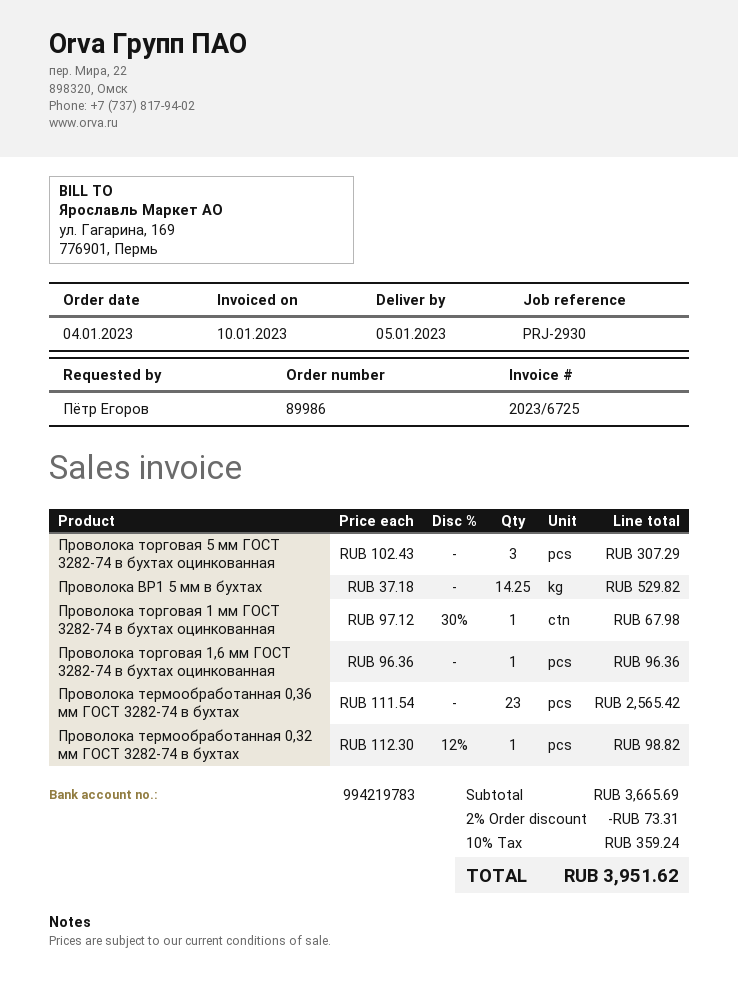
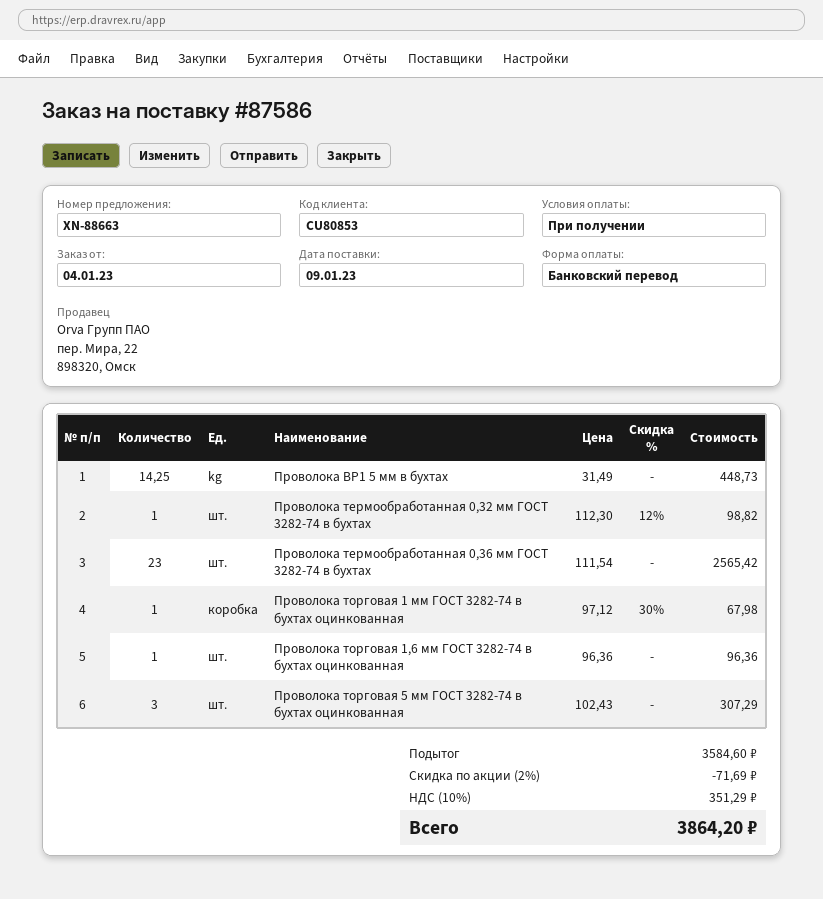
order number: 89986 -> 87586
delivery date: 2023-01-05 -> 2023-01-09
Проволока ВР1 5 мм в бухтах: 14.25 x 37.18 = 529.82 -> 14.25 x 31.49 = 448.73
subtotal: 3665.69 -> 3584.60
discount: 2% = 73.31 -> 2% = 71.69
tax: 10% = 359.24 -> 10% = 351.29
total: 3951.62 -> 3864.20

